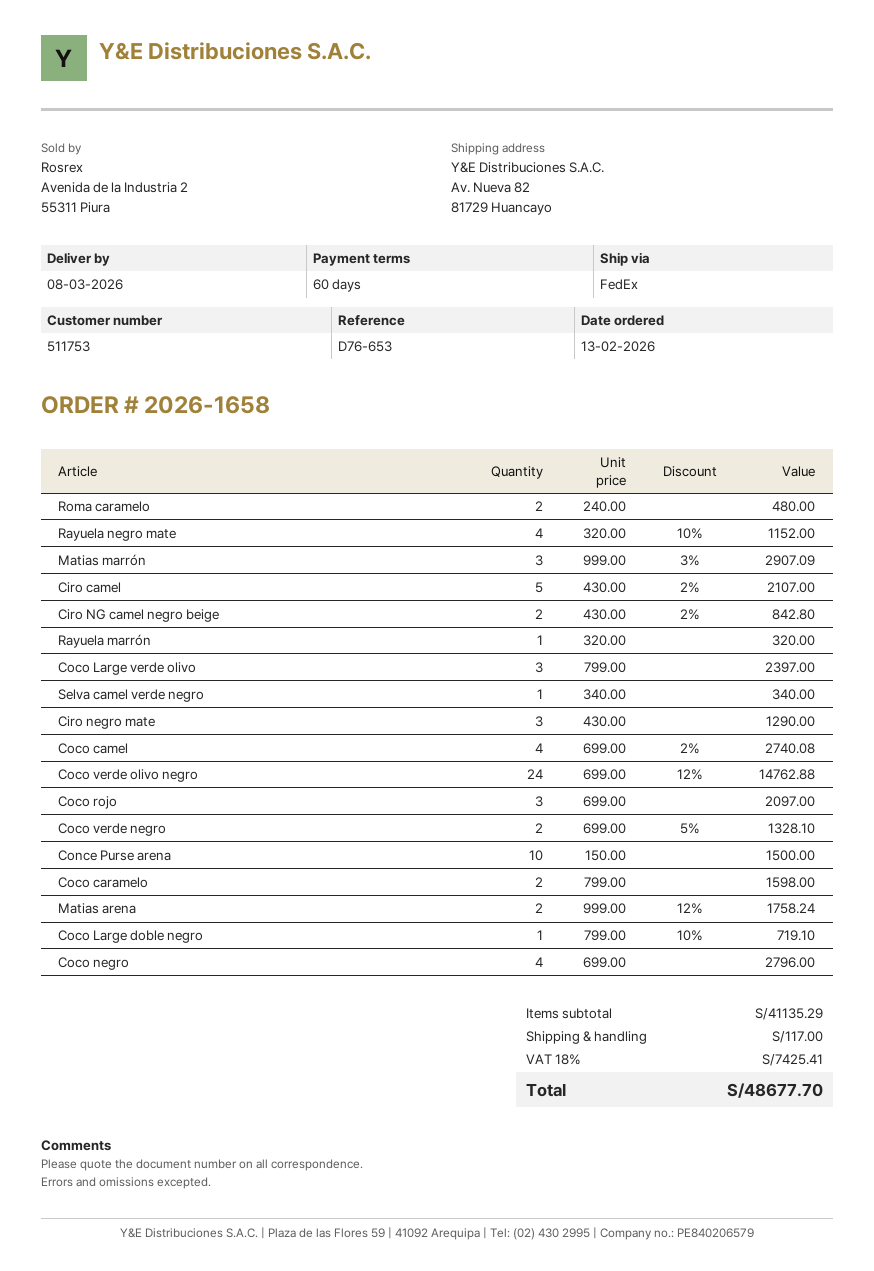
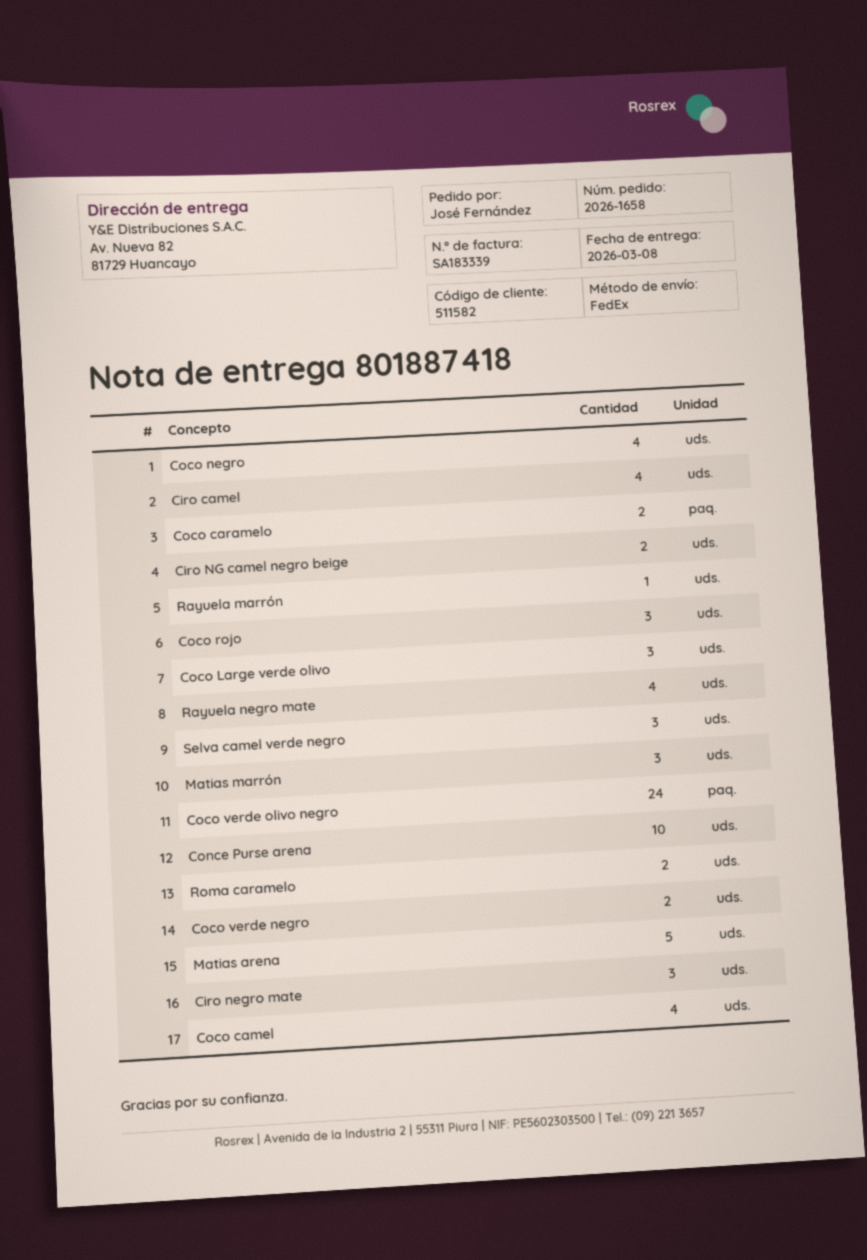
customer number: 511753 -> 511582
Ciro camel: 5 -> 4
Selva camel verde negro: 1 -> 3
Matias arena: 2 -> 5
Coco Large doble negro: 1 -> none

